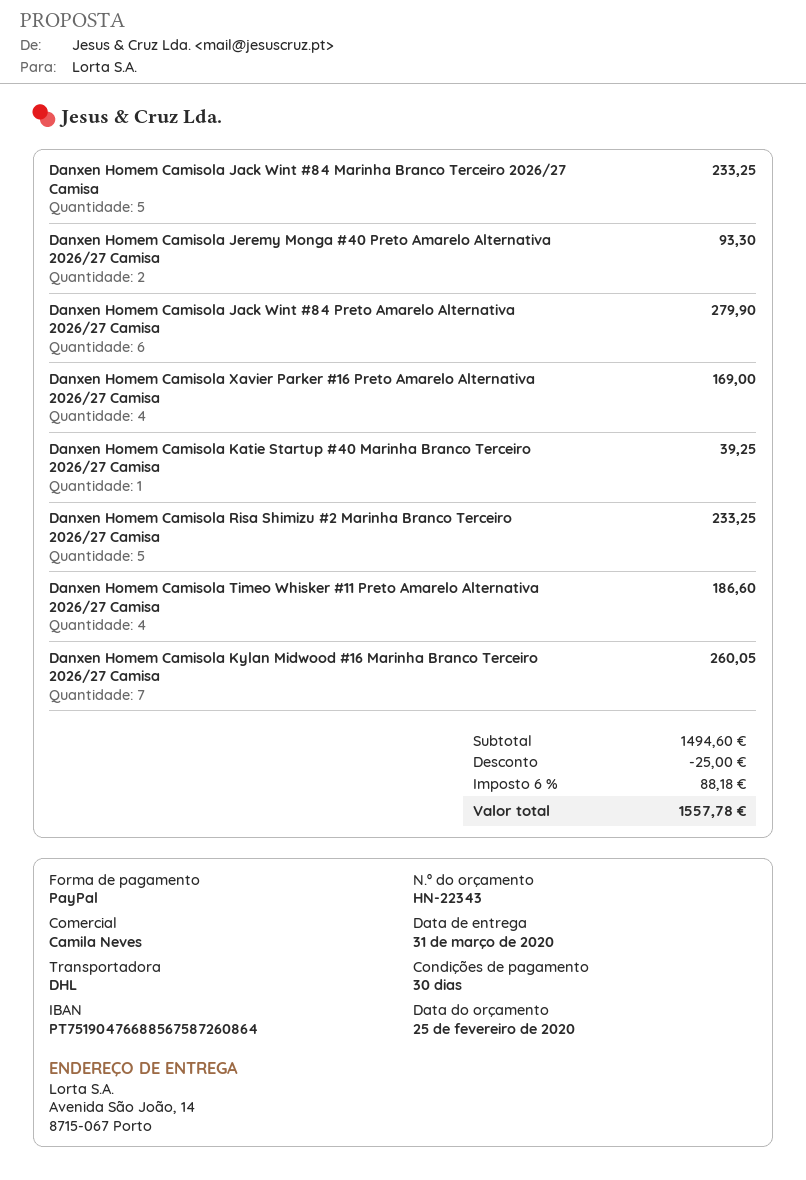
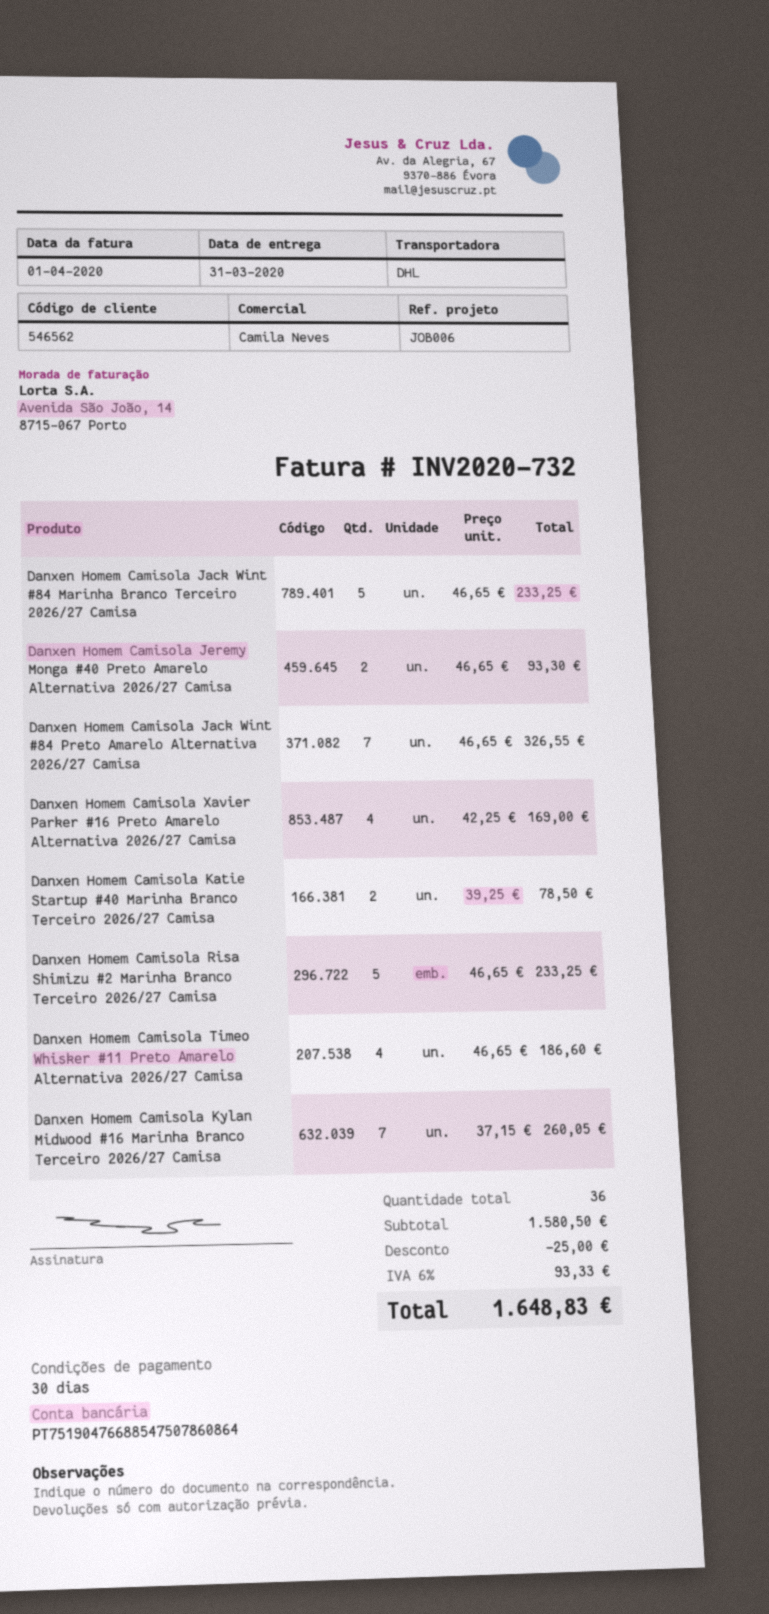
bank account: PT75190476688567587260864 -> PT75190476688547507860864
Danxen Homem Camisola Jack Wint #84 Preto Amarelo Alternativa 2026/27 Camisa: 6 for 279.90 -> 7 for 326.55
Danxen Homem Camisola Katie Startup #40 Marinha Branco Terceiro 2026/27 Camisa: 1 for 39.25 -> 2 for 78.50
subtotal: 1494.60 -> 1580.50
tax: 6% = 88.18 -> 6% = 93.33
total: 1557.78 -> 1648.83

